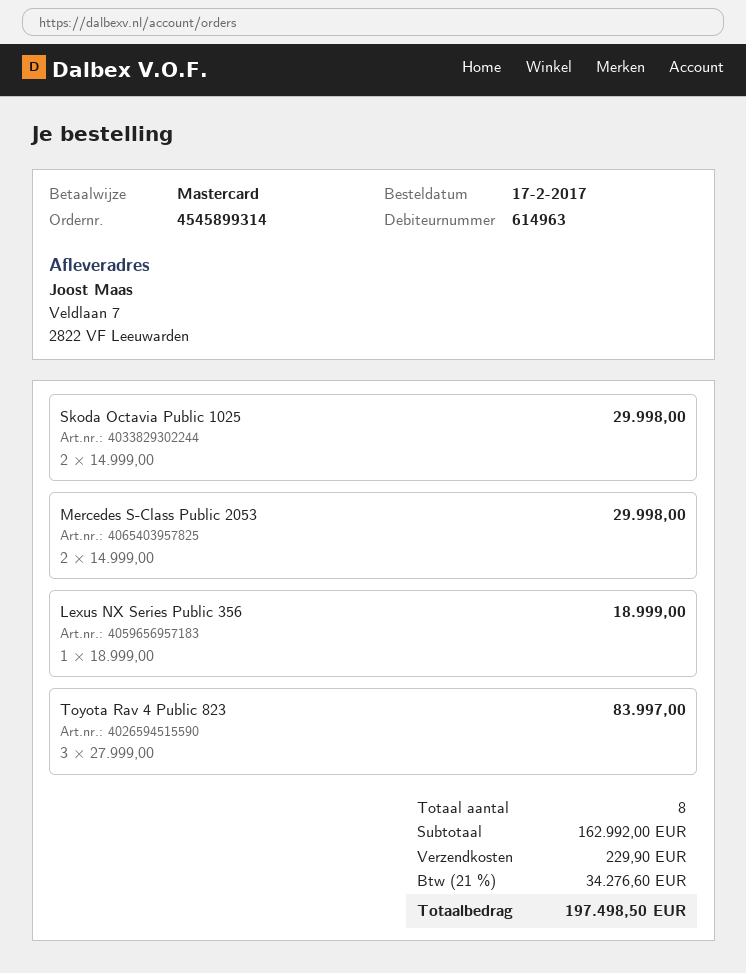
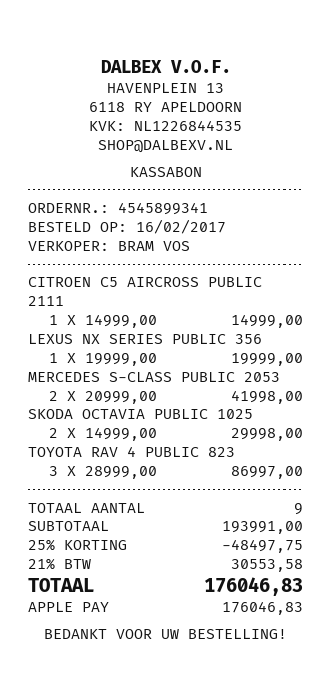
order number: 4545899314 -> 4545899341
order date: 2017-02-17 -> 2017-02-16
payment method: Mastercard -> Apple Pay
Mercedes S-Class Public 2053: 2 x 14999.00 = 29998.00 -> 2 x 20999.00 = 41998.00
Lexus NX Series Public 356: 1 x 18999.00 = 18999.00 -> 1 x 19999.00 = 19999.00
Toyota Rav 4 Public 823: 3 x 27999.00 = 83997.00 -> 3 x 28999.00 = 86997.00
CITROEN C5 AIRCROSS PUBLIC 2111: none -> 1 x 14999.00 = 14999.00
total quantity: 8 -> 9
subtotal: 162992.00 -> 193991.00
discount: none -> 25% = 48497.75
shipping: 229.90 -> none
tax: 21% = 34276.60 -> 21% = 30553.58
total: 197498.50 -> 176046.83

